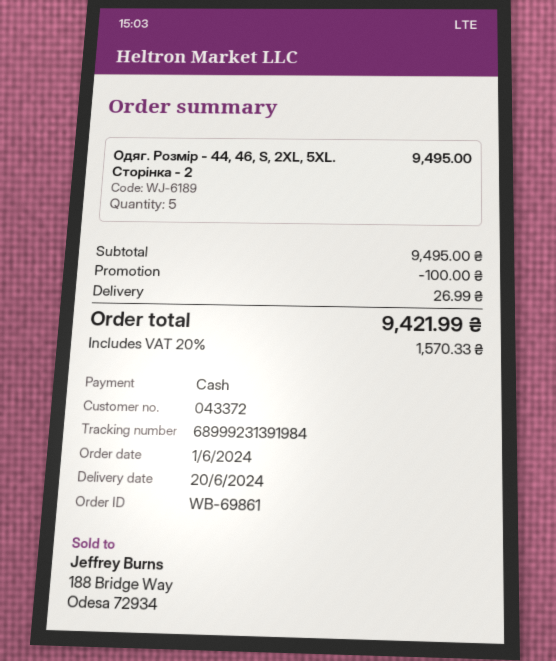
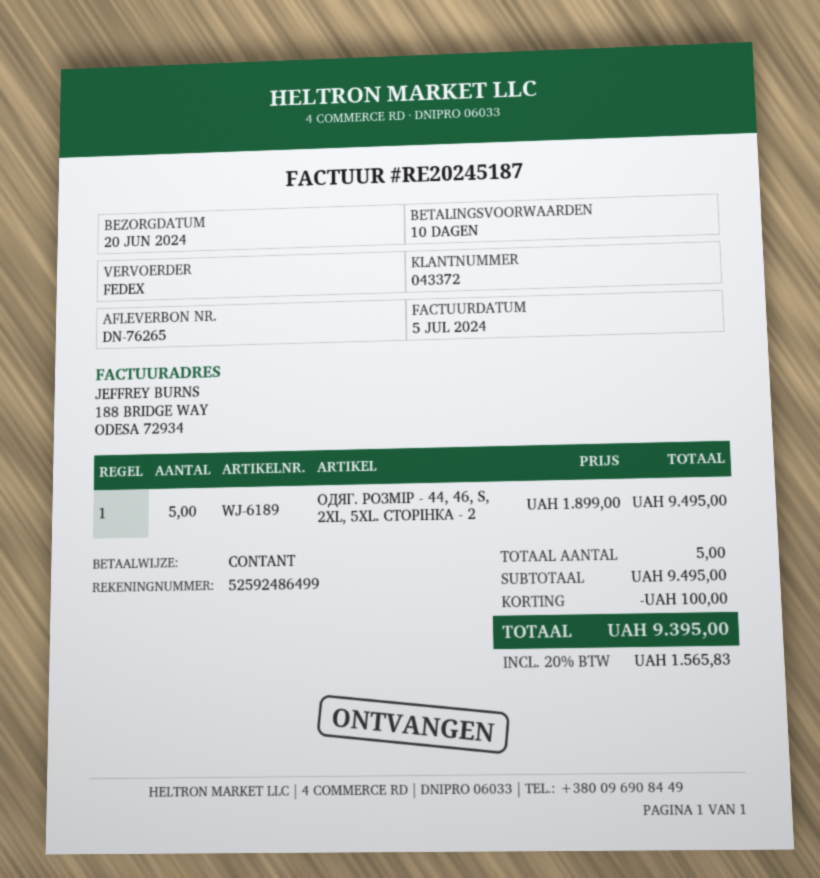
shipping: 26.99 -> none
tax: 20% = 1570.33 -> 20% = 1565.83
total: 9421.99 -> 9395.00

